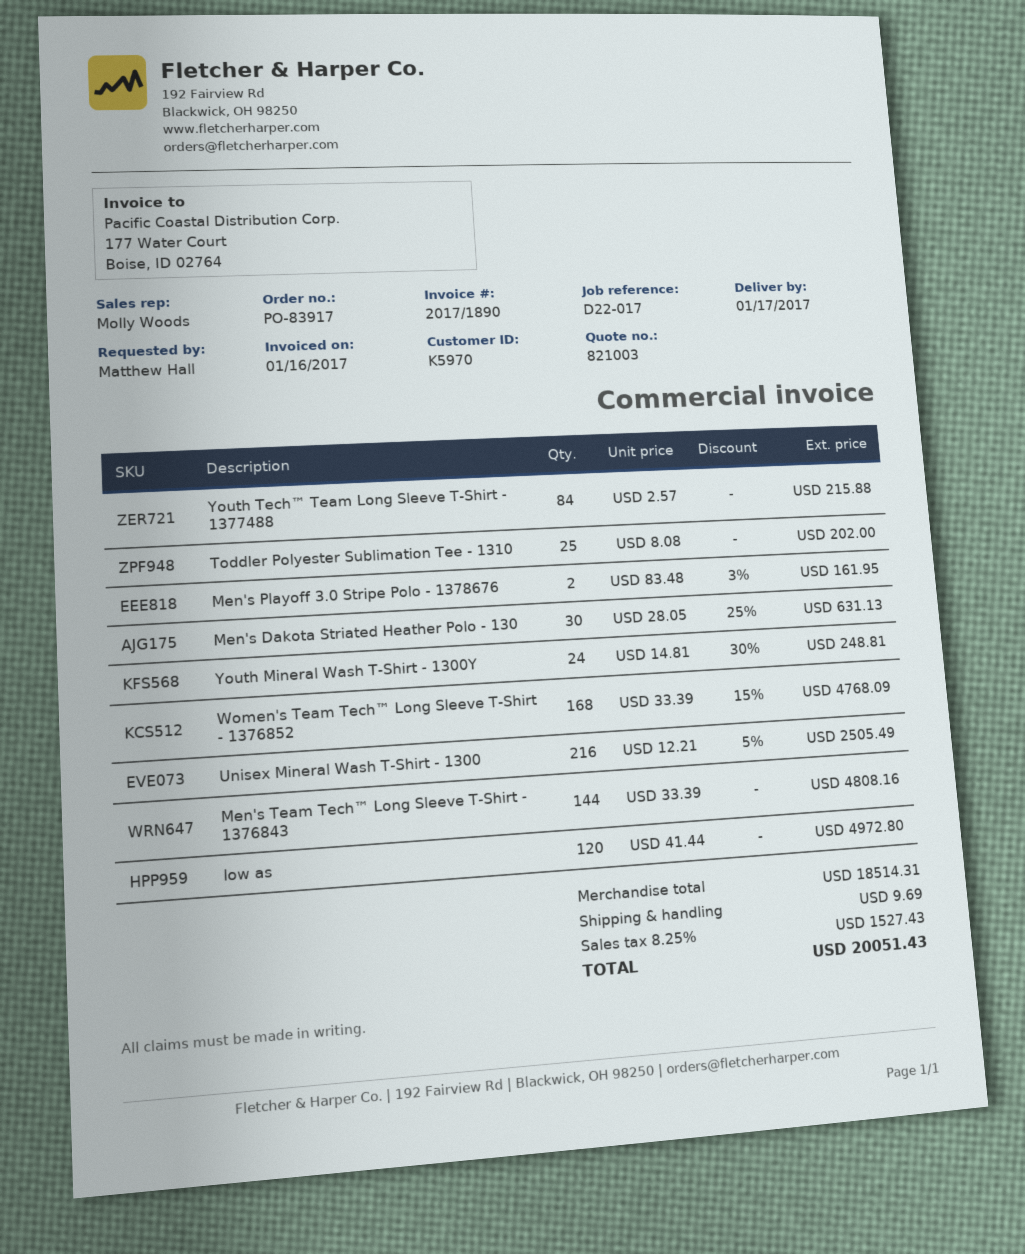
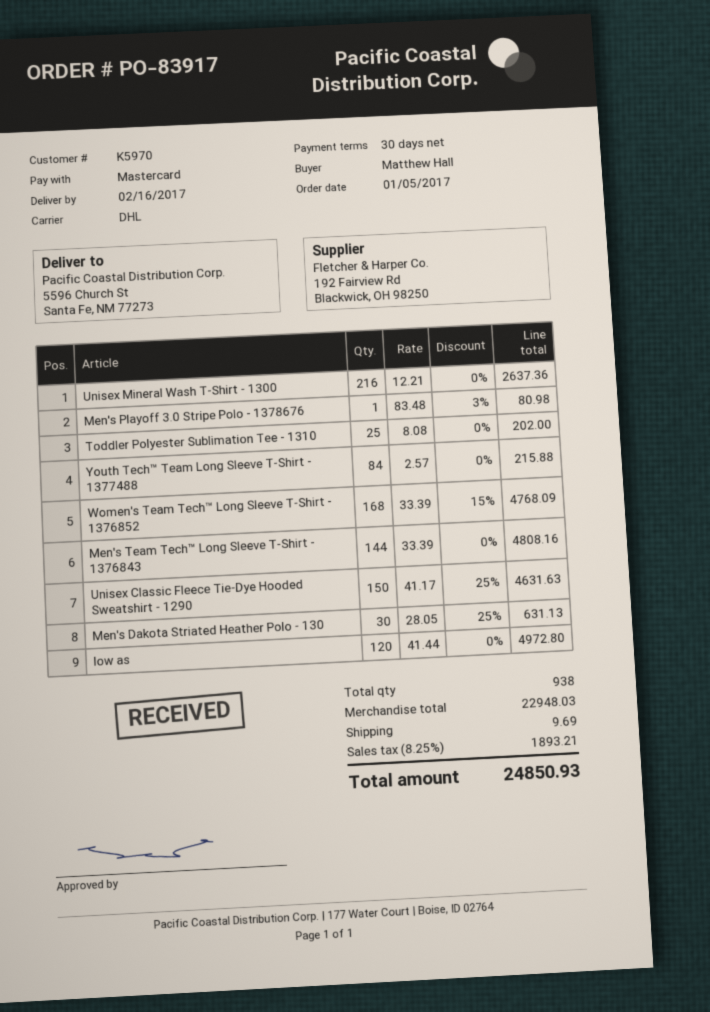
delivery date: 2017-01-17 -> 2017-02-16
Men's Playoff 3.0 Stripe Polo - 1378676: 2 x 83.48 - 3% = 161.95 -> 1 x 83.48 - 3% = 80.98
Youth Mineral Wash T-Shirt - 1300Y: 24 x 14.81 - 30% = 248.81 -> none
Unisex Mineral Wash T-Shirt - 1300: 216 x 12.21 - 5% = 2505.49 -> 216 x 12.21 = 2637.36
Unisex Classic Fleece Tie-Dye Hooded Sweatshirt - 1290: none -> 150 x 41.17 - 25% = 4631.63
subtotal: 18514.31 -> 22948.03
tax: 8.25% = 1527.43 -> 8.25% = 1893.21
total: 20051.43 -> 24850.93

